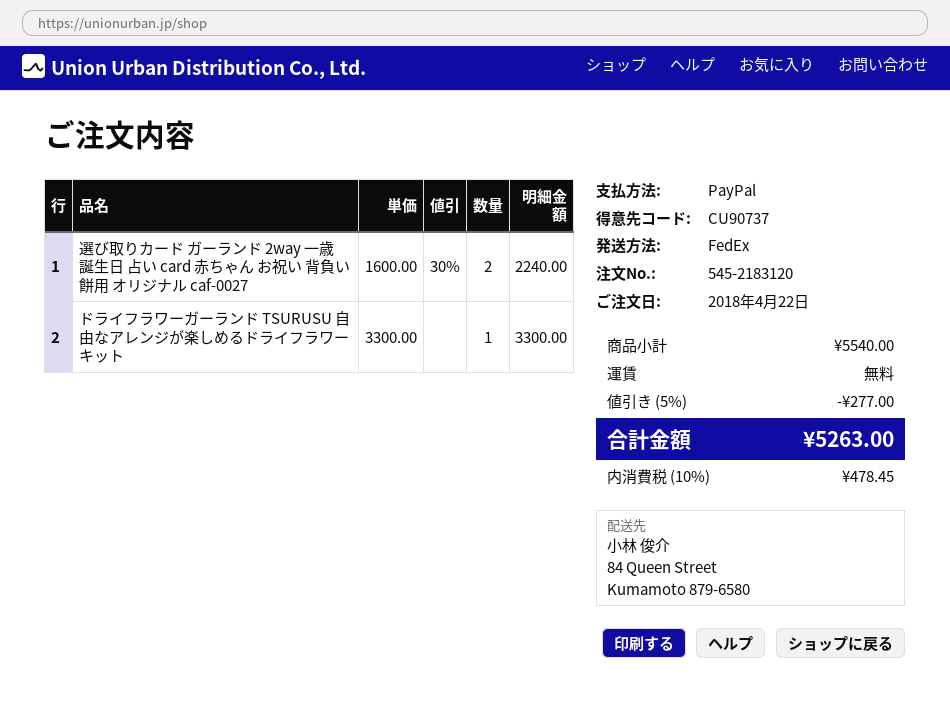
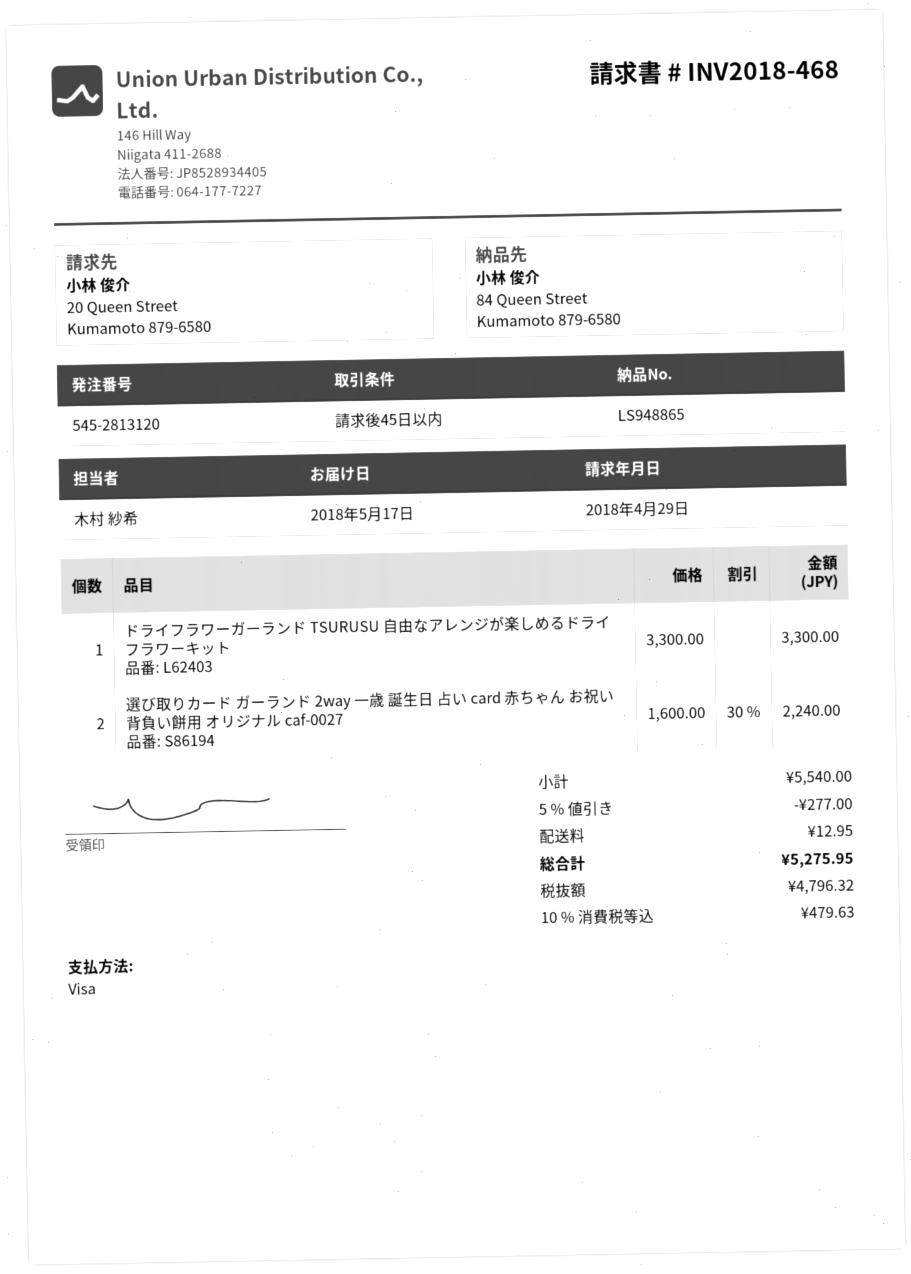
order number: 545-2183120 -> 545-2813120
payment method: PayPal -> Visa
shipping: 0.00 -> 12.95
tax: 10% = 478.45 -> 10% = 479.63
total: 5263.00 -> 5275.95

